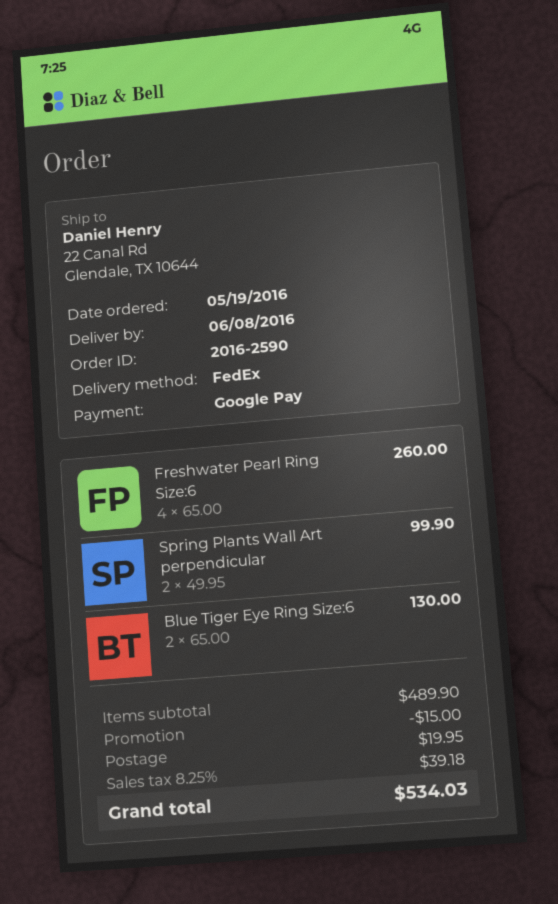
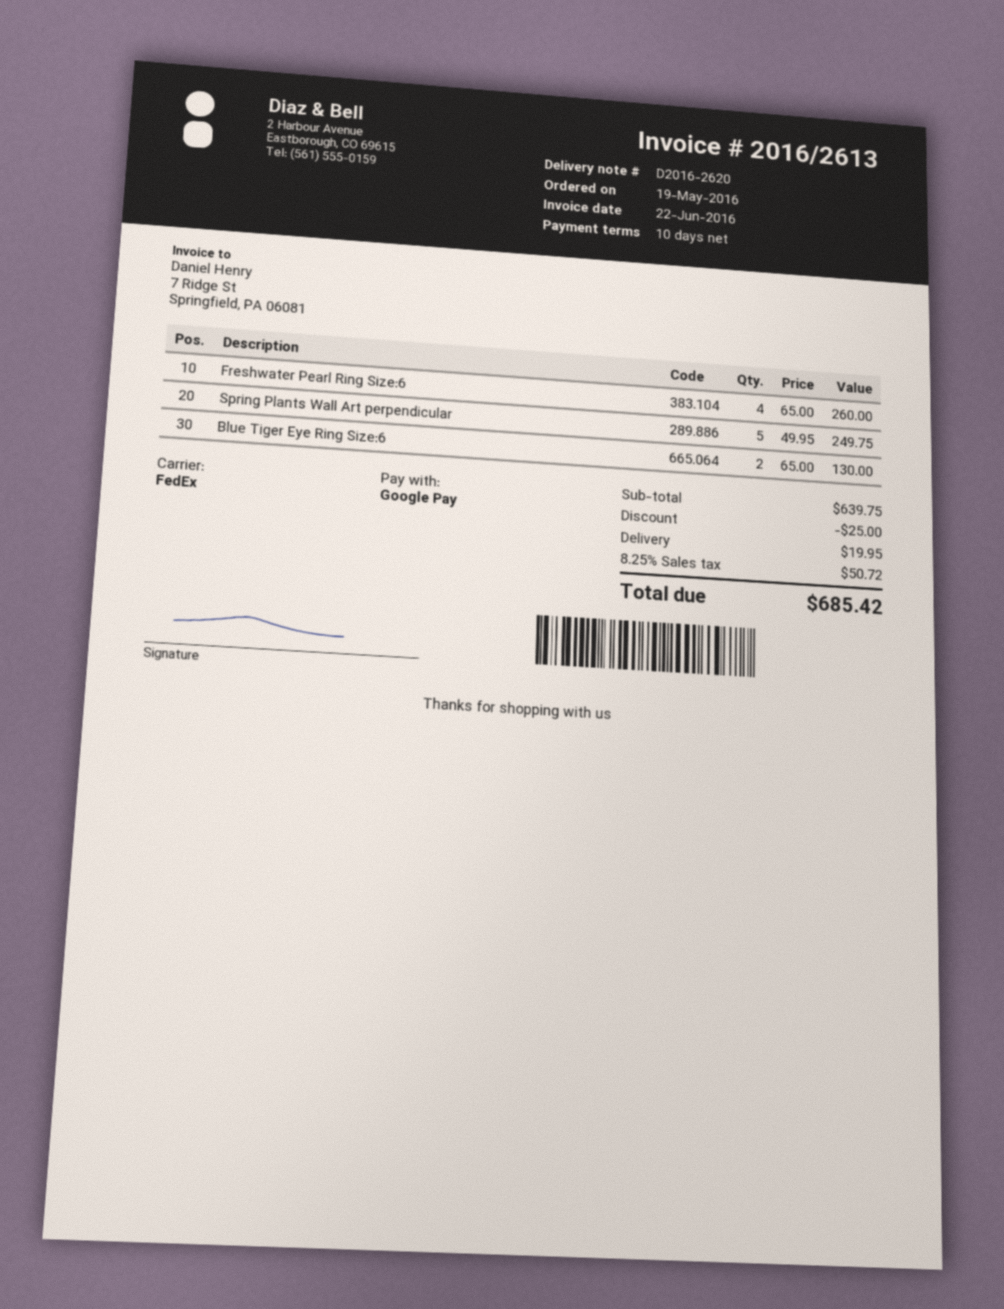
Spring Plants Wall Art perpendicular: 2 x 49.95 = 99.90 -> 5 x 49.95 = 249.75
subtotal: 489.90 -> 639.75
discount: 15.00 -> 25.00
tax: 8.25% = 39.18 -> 8.25% = 50.72
total: 534.03 -> 685.42

